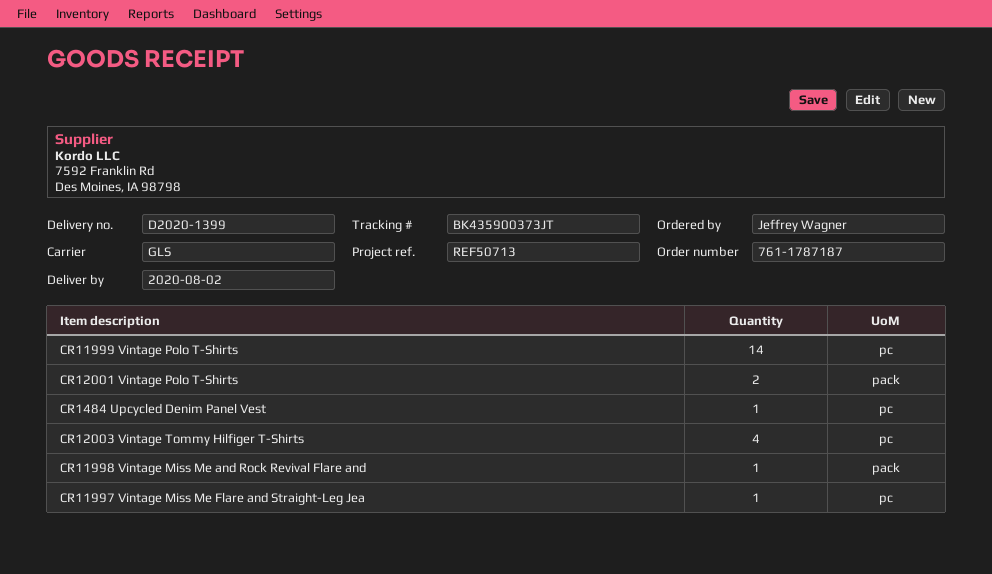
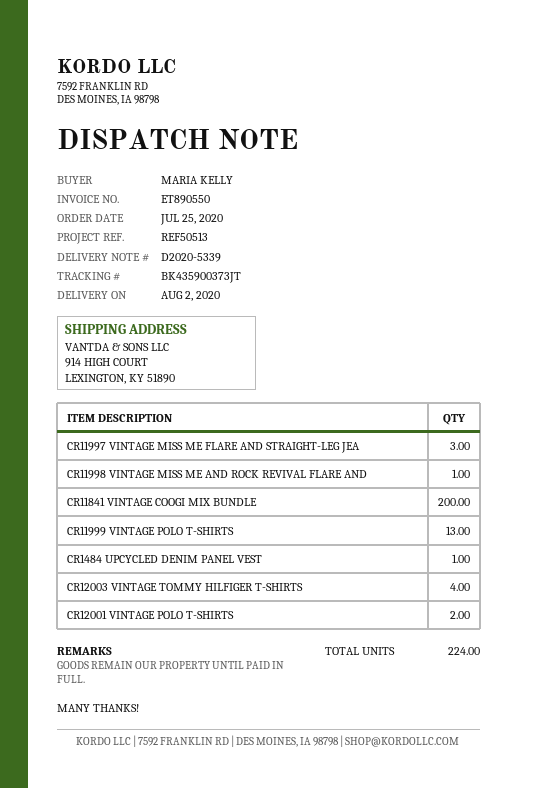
delivery note number: D2020-1399 -> D2020-5339
reference: REF50713 -> REF50513
ordered by: Jeffrey Wagner -> MARIA KELLY
CR11999 Vintage Polo T-Shirts: 14 -> 13
CR11997 Vintage Miss Me Flare and Straight-Leg Jea: 1 -> 3
CR11841 VINTAGE COOGI MIX BUNDLE: none -> 200

